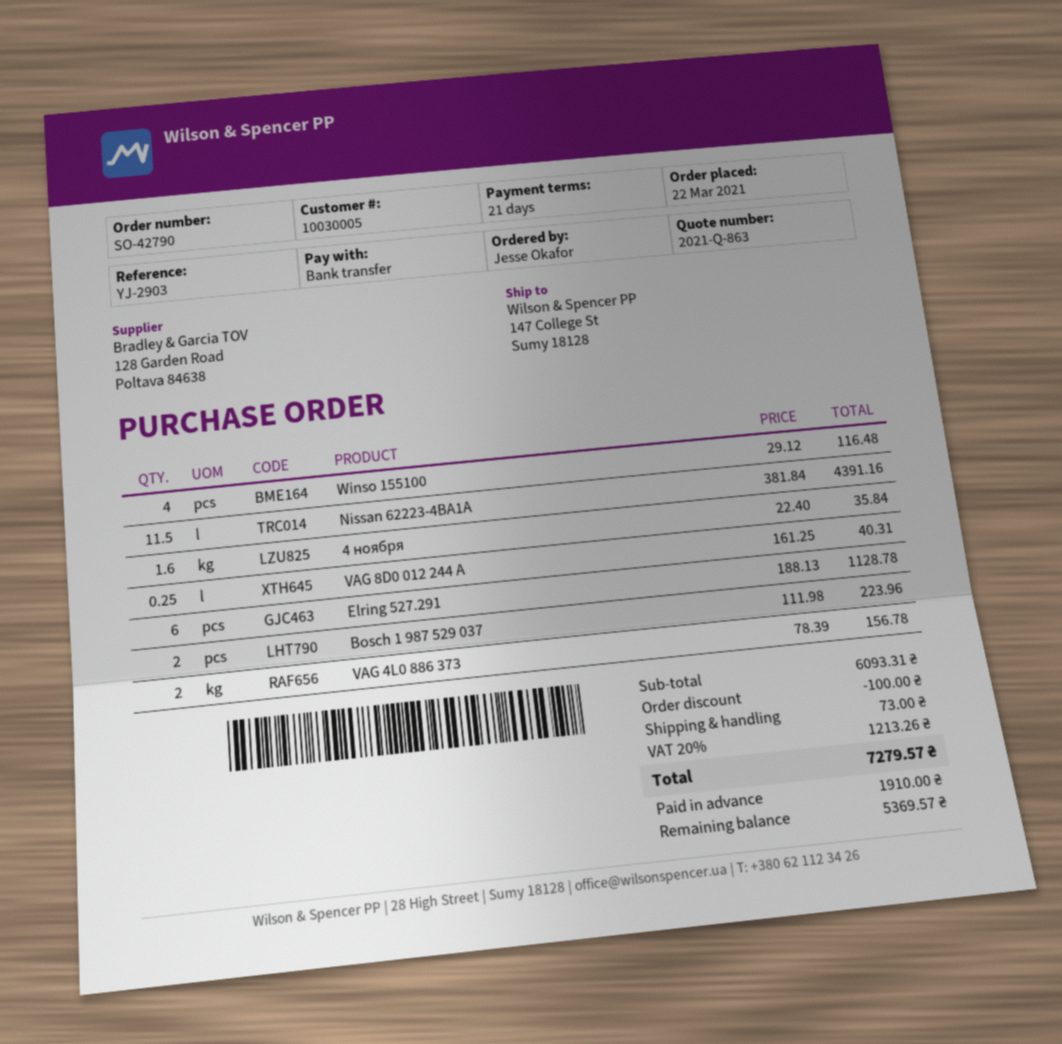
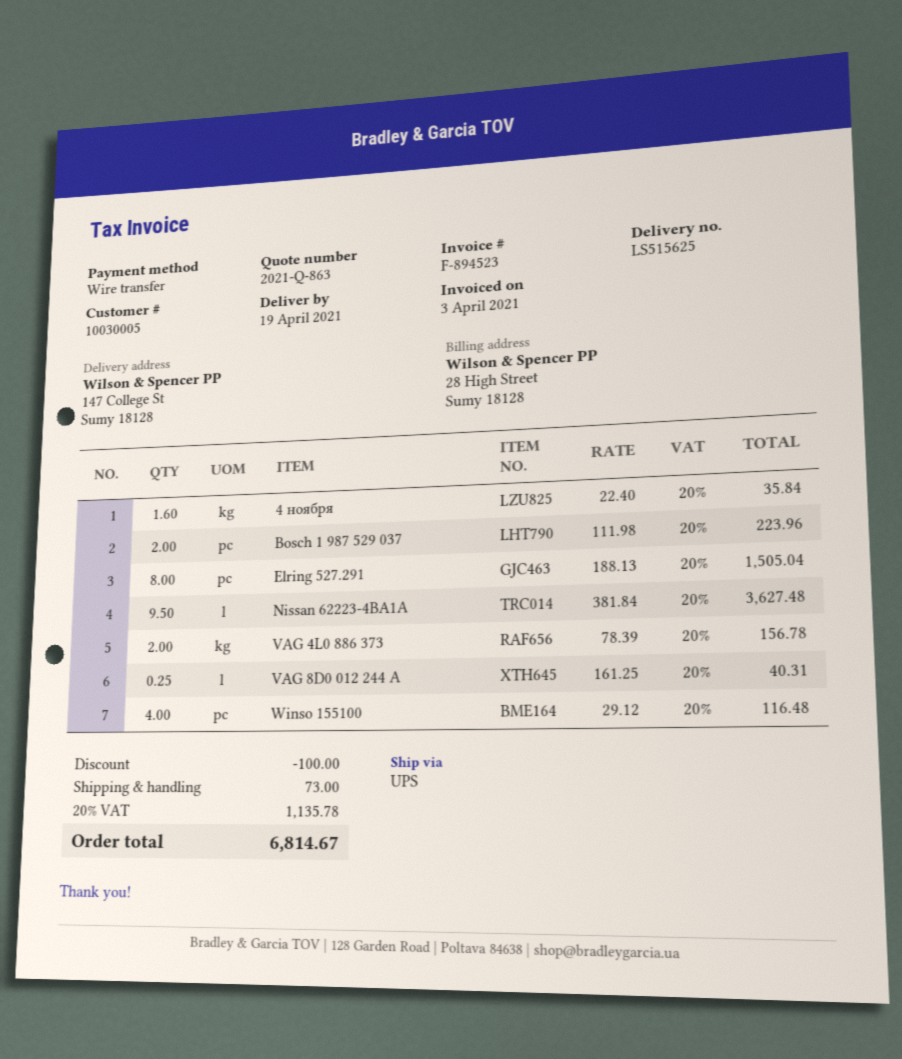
Nissan 62223-4BA1A: 11.5 x 381.84 = 4391.16 -> 9.5 x 381.84 = 3627.48
Elring 527.291: 6 x 188.13 = 1128.78 -> 8 x 188.13 = 1505.04
tax: 20% = 1213.26 -> 20% = 1135.78
total: 7279.57 -> 6814.67

